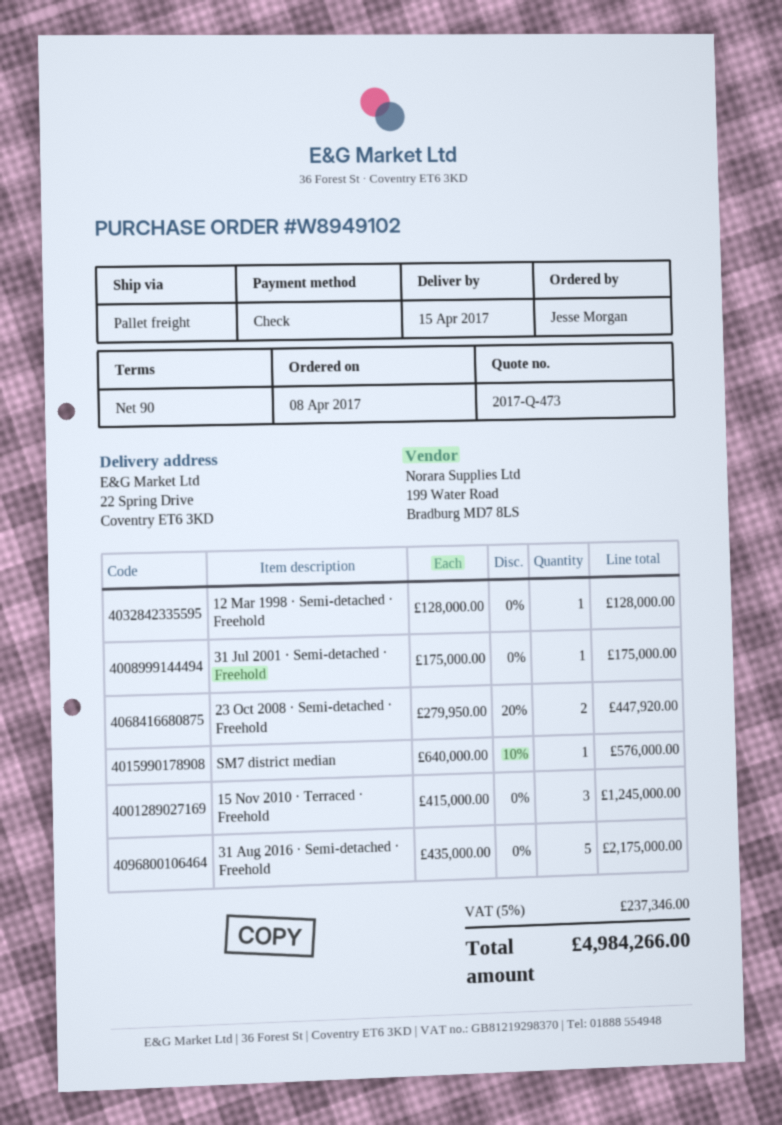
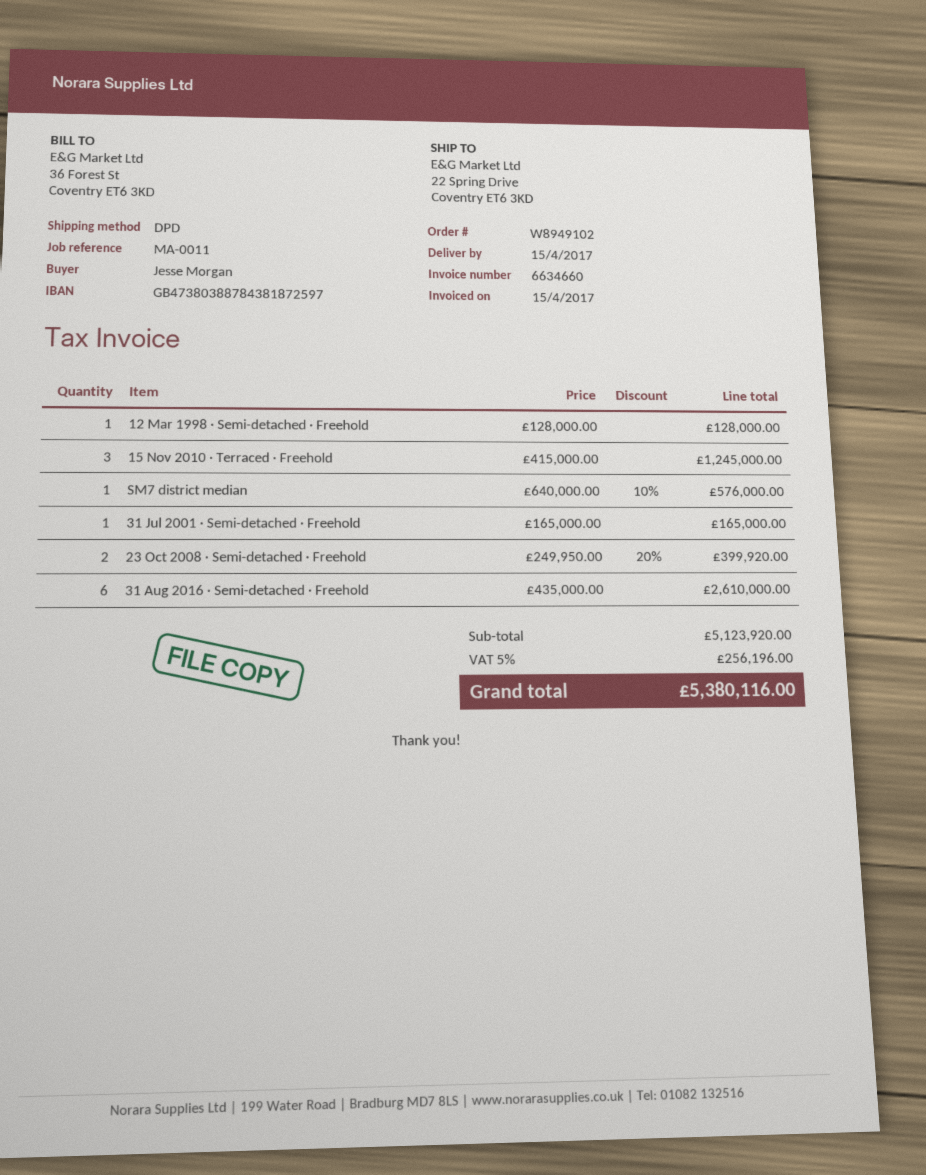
shipping method: pallet freight -> DPD
31 Jul 2001 · Semi-detached · Freehold: 1 x 175000.00 = 175000.00 -> 1 x 165000.00 = 165000.00
23 Oct 2008 · Semi-detached · Freehold: 2 x 279950.00 - 20% = 447920.00 -> 2 x 249950.00 - 20% = 399920.00
31 Aug 2016 · Semi-detached · Freehold: 5 x 435000.00 = 2175000.00 -> 6 x 435000.00 = 2610000.00
tax: 5% = 237346.00 -> 5% = 256196.00
total: 4984266.00 -> 5380116.00

